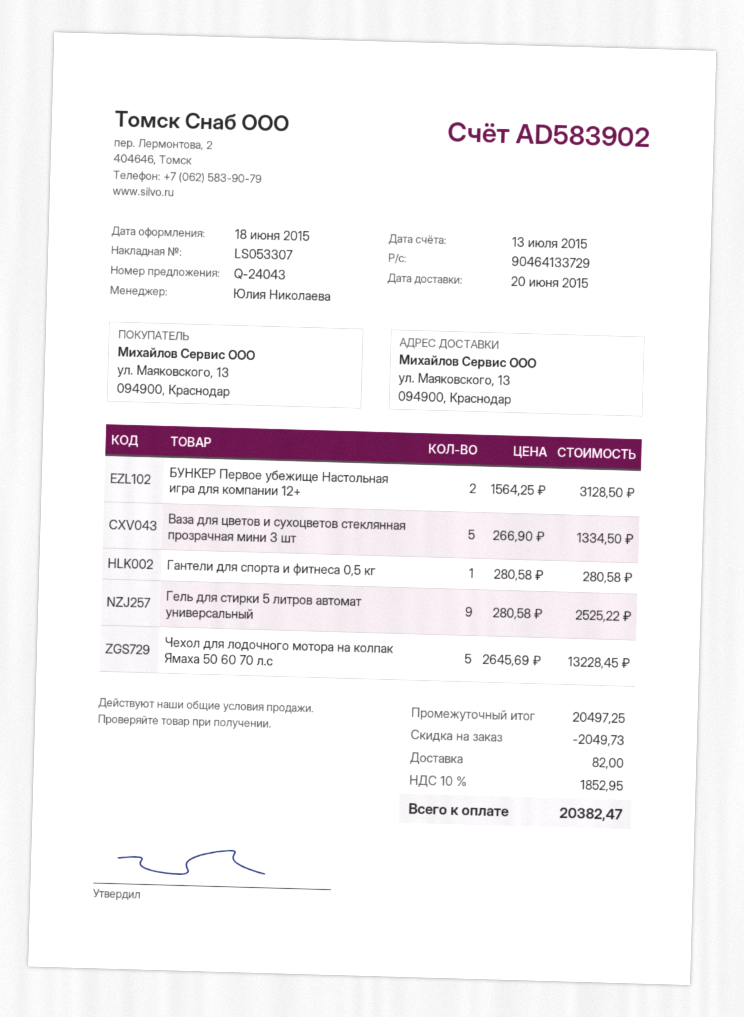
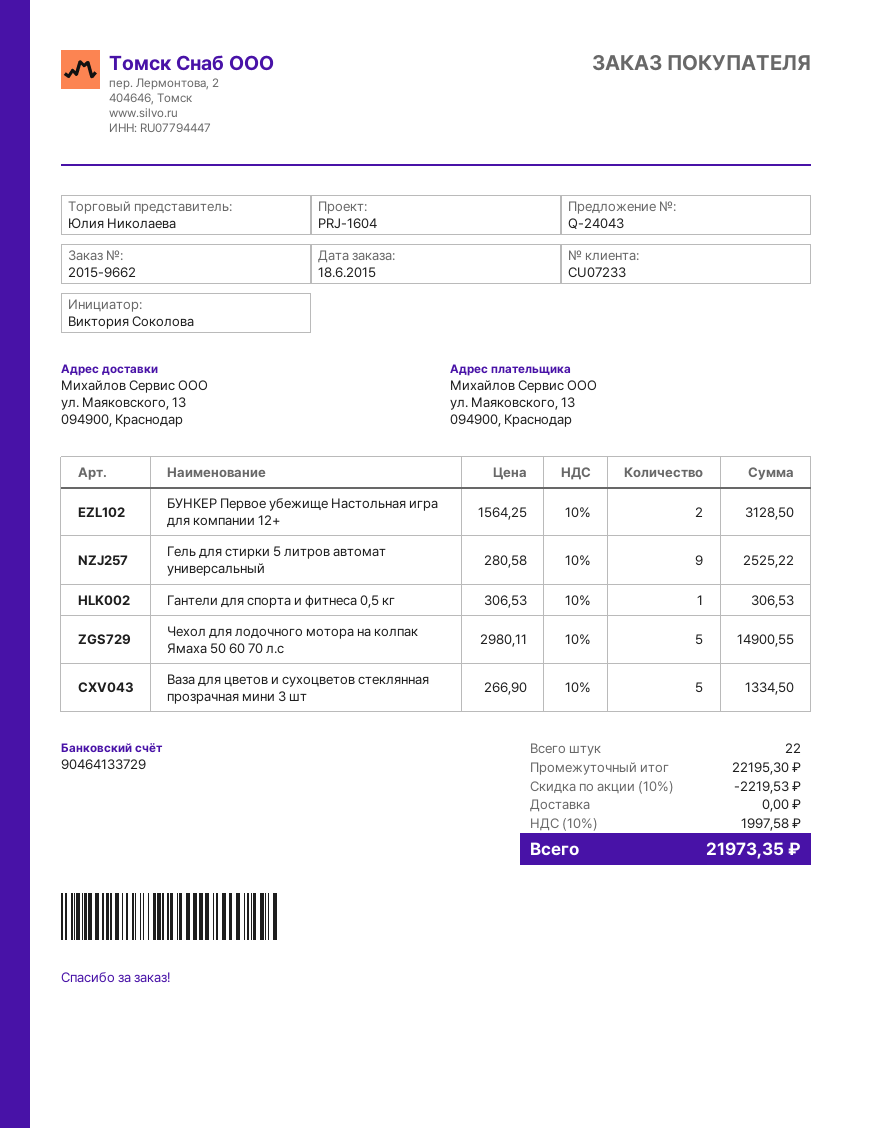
Гантели для спорта и фитнеса 0,5 кг: 1 x 280.58 = 280.58 -> 1 x 306.53 = 306.53
Чехол для лодочного мотора на колпак Ямаха 50 60 70 л.с: 5 x 2645.69 = 13228.45 -> 5 x 2980.11 = 14900.55
subtotal: 20497.25 -> 22195.30
discount: 2049.73 -> 2219.53
shipping: 82.00 -> 0.00
tax: 10% = 1852.95 -> 10% = 1997.58
total: 20382.47 -> 21973.35

